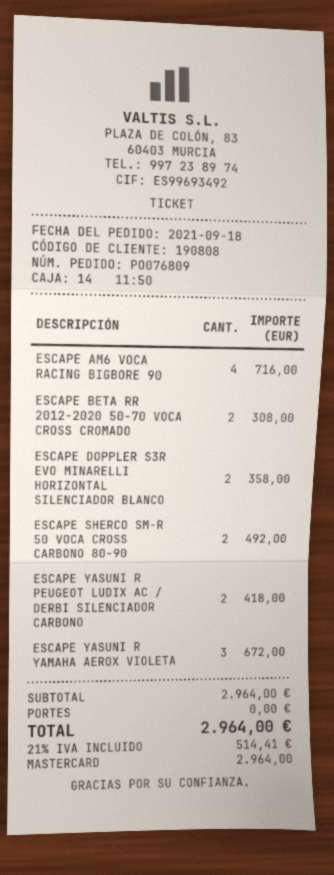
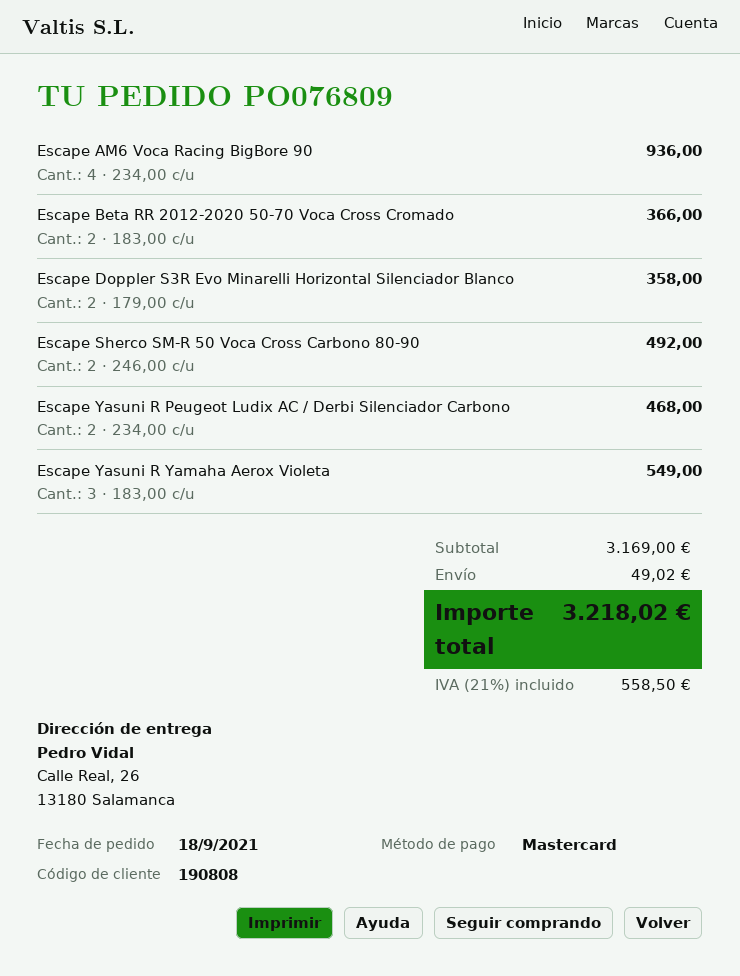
ESCAPE AM6 VOCA RACING BIGBORE 90: 4 for 716.00 -> 4 for 936.00
ESCAPE BETA RR 2012-2020 50-70 VOCA CROSS CROMADO: 2 for 308.00 -> 2 for 366.00
ESCAPE YASUNI R PEUGEOT LUDIX AC / DERBI SILENCIADOR CARBONO: 2 for 418.00 -> 2 for 468.00
ESCAPE YASUNI R YAMAHA AEROX VIOLETA: 3 for 672.00 -> 3 for 549.00
subtotal: 2964.00 -> 3169.00
shipping: 0.00 -> 49.02
tax: 21% = 514.41 -> 21% = 558.50
total: 2964.00 -> 3218.02

